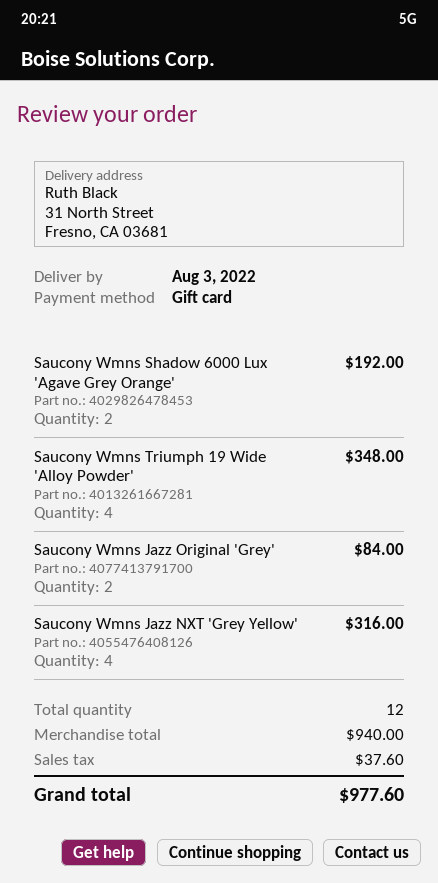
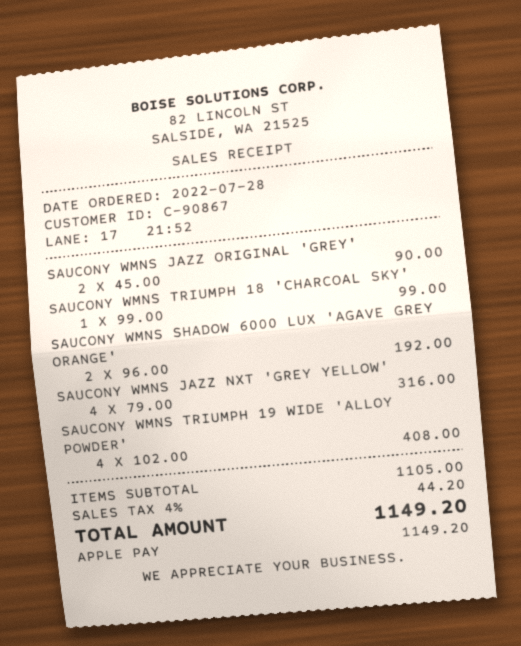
payment method: gift card -> Apple Pay
Saucony Wmns Triumph 19 Wide 'Alloy Powder': 4 for 348.00 -> 4 for 408.00
Saucony Wmns Jazz Original 'Grey': 2 for 84.00 -> 2 for 90.00
SAUCONY WMNS TRIUMPH 18 'CHARCOAL SKY': none -> 1 for 99.00
subtotal: 940.00 -> 1105.00
tax: 37.60 -> 44.20
total: 977.60 -> 1149.20

